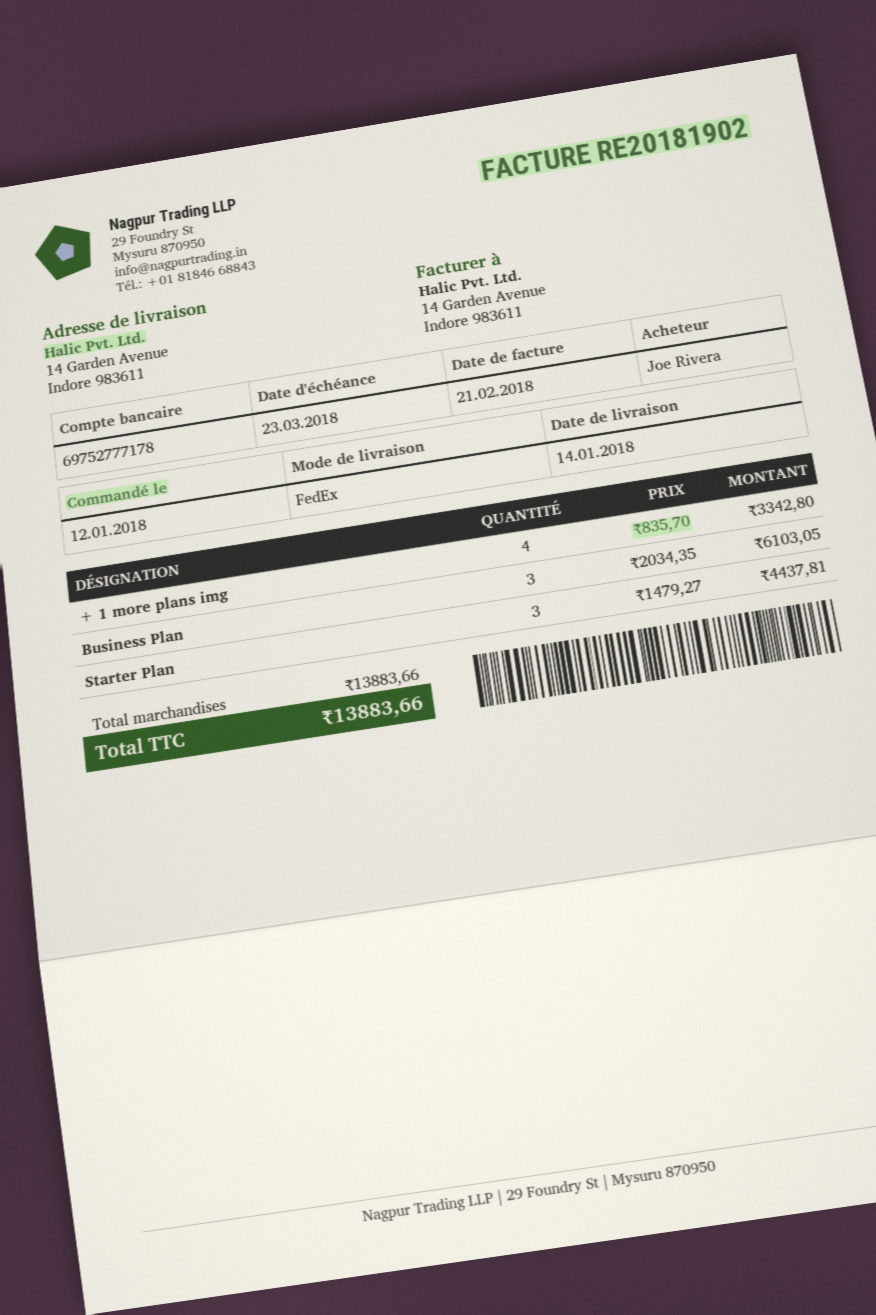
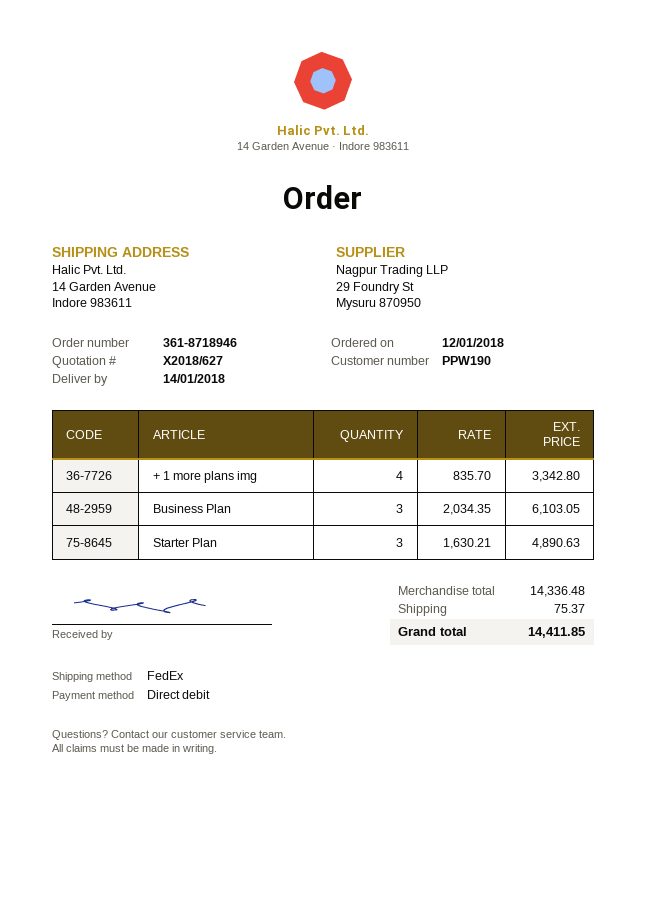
Starter Plan: 3 x 1479.27 = 4437.81 -> 3 x 1630.21 = 4890.63
subtotal: 13883.66 -> 14336.48
shipping: none -> 75.37
total: 13883.66 -> 14411.85

